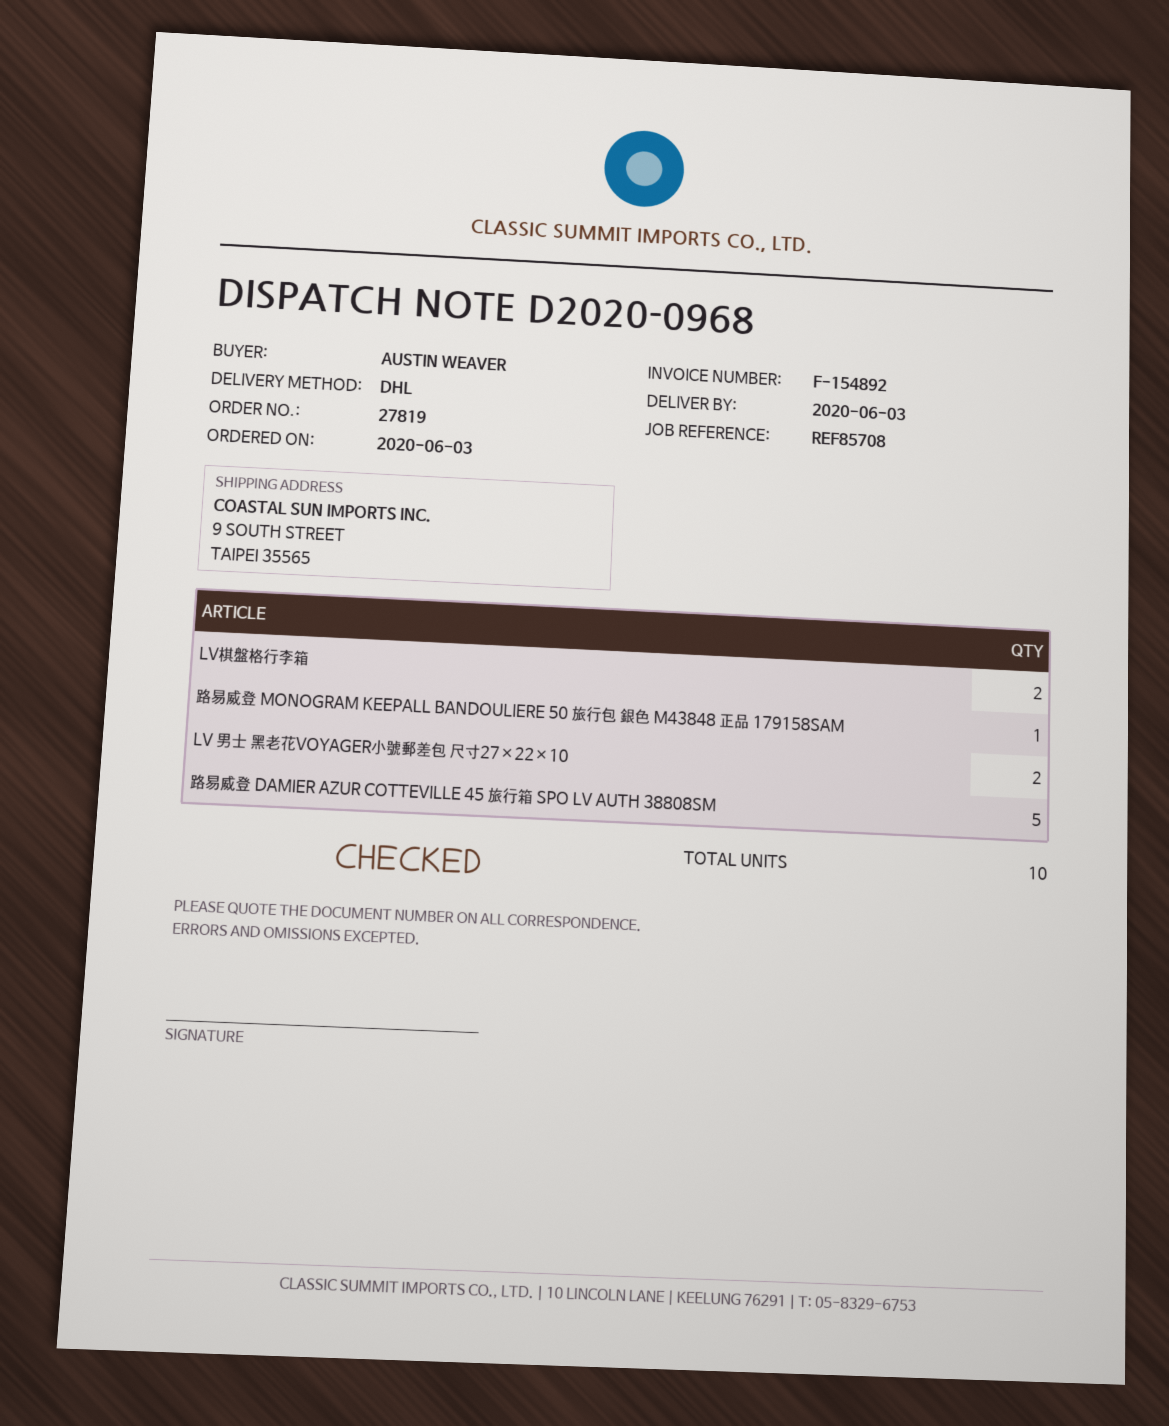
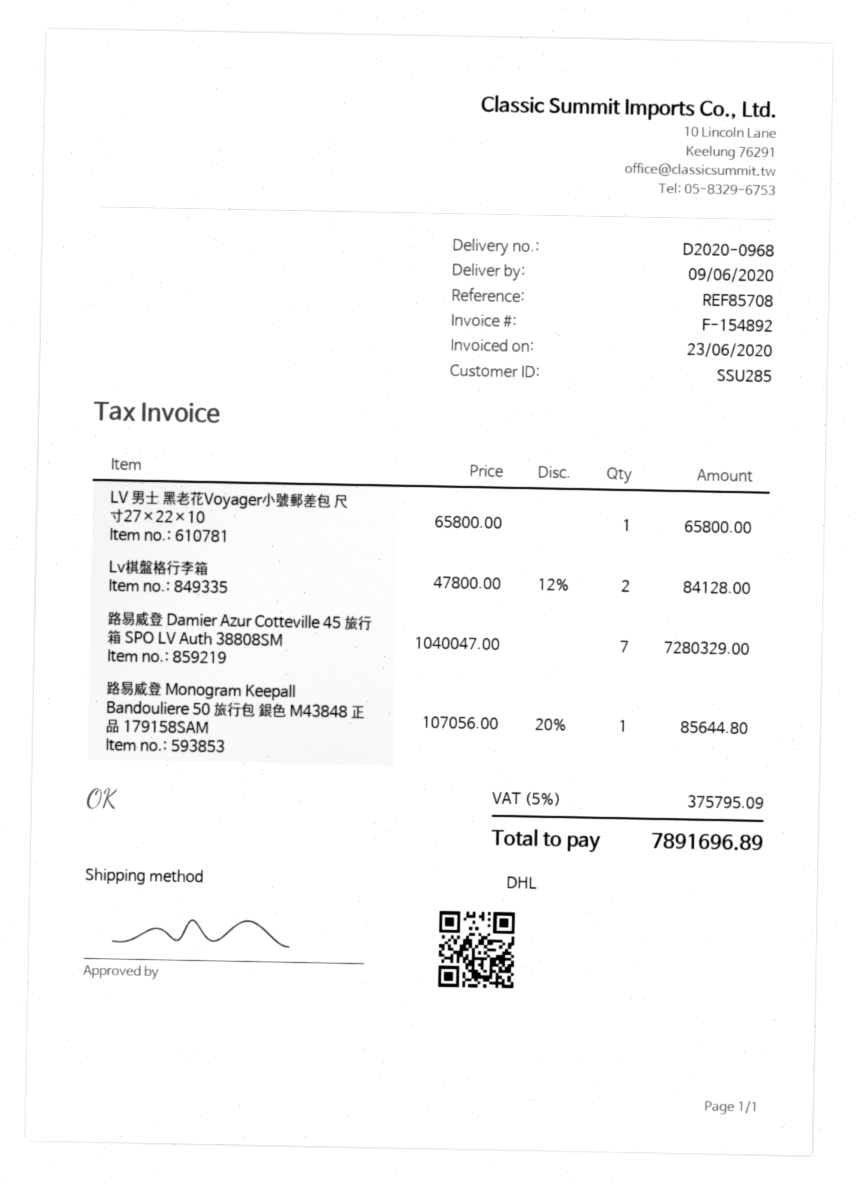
delivery date: 2020-06-03 -> 2020-06-09
LV 男士 黑老花VOYAGER小號郵差包 尺寸27×22×10: 2 -> 1
路易威登 DAMIER AZUR COTTEVILLE 45 旅行箱 SPO LV AUTH 38808SM: 5 -> 7

